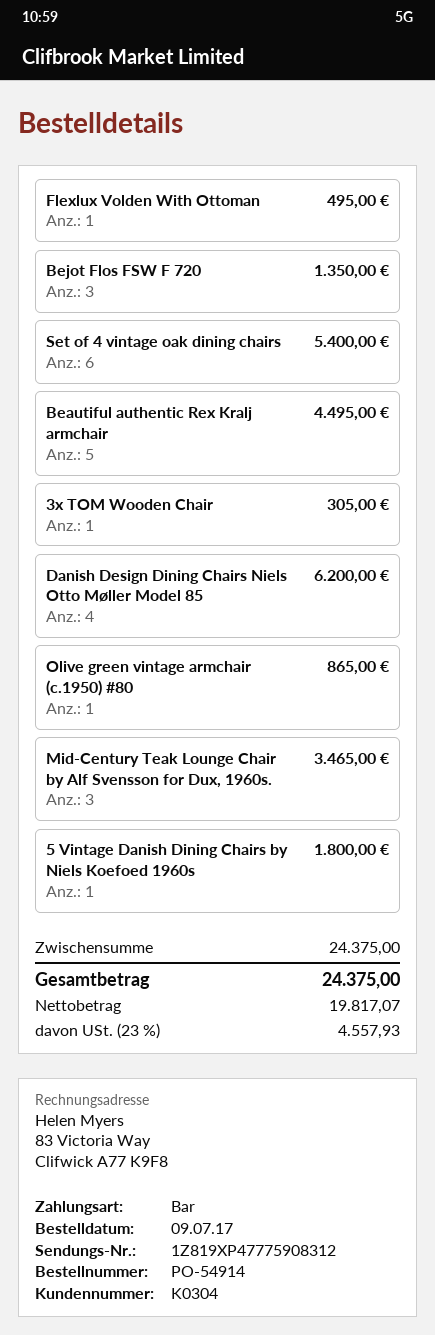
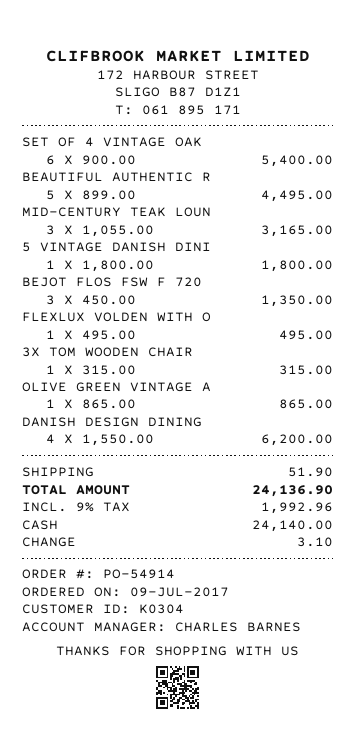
3x TOM Wooden Chair: 1 for 305.00 -> 1 for 315.00
Mid-Century Teak Lounge Chair by Alf Svensson for Dux, 1960s.: 3 for 3465.00 -> 3 for 3165.00
shipping: none -> 51.90
tax: 23% = 4557.93 -> 9% = 1992.96
total: 24375.00 -> 24136.90

